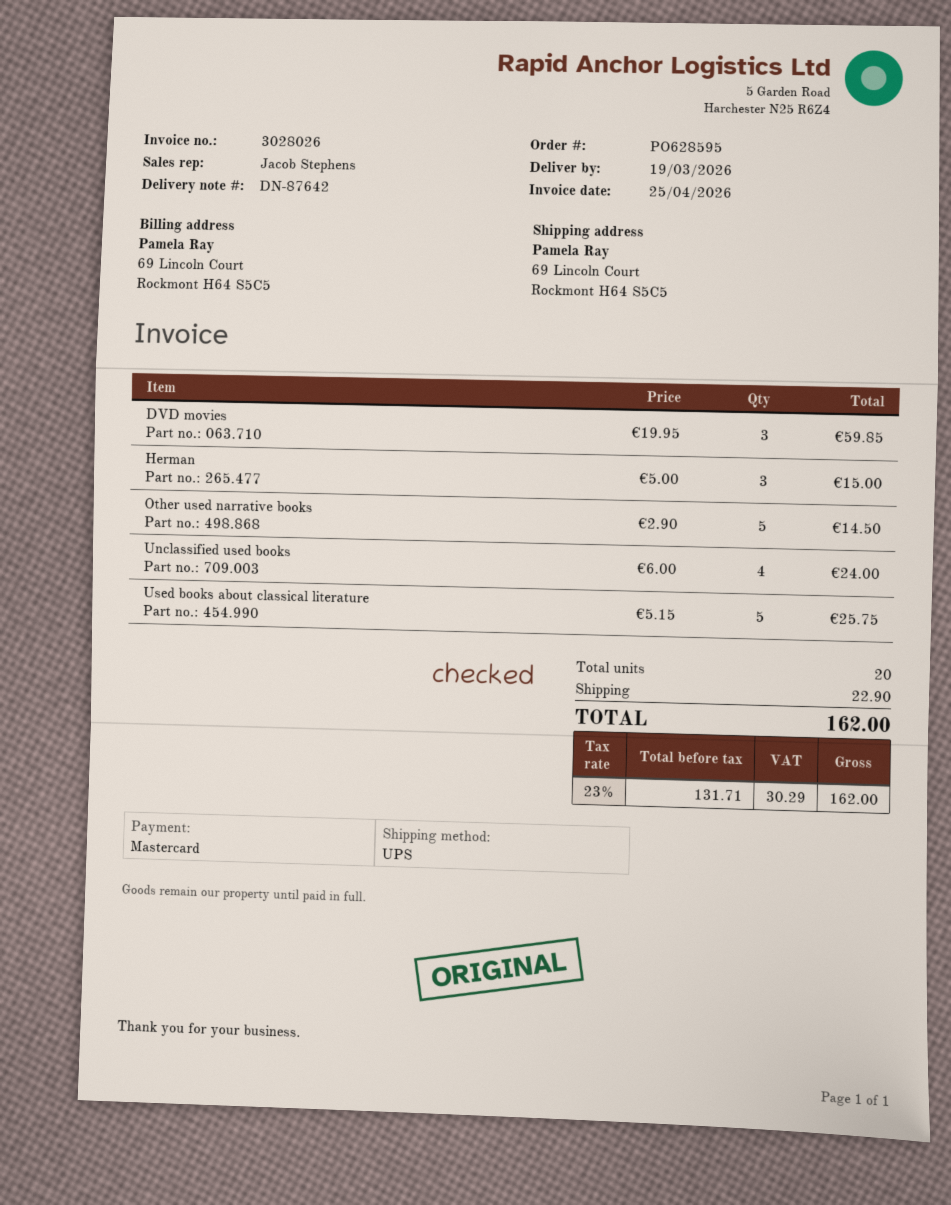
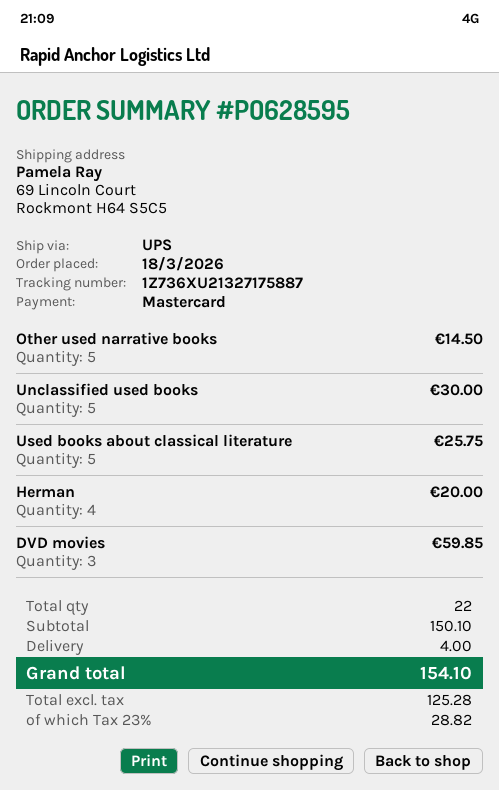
Herman: 3 for 15.00 -> 4 for 20.00
Unclassified used books: 4 for 24.00 -> 5 for 30.00
total quantity: 20 -> 22
shipping: 22.90 -> 4.00
net: 131.71 -> 125.28
tax: 23% = 30.29 -> 23% = 28.82
total: 162.00 -> 154.10

